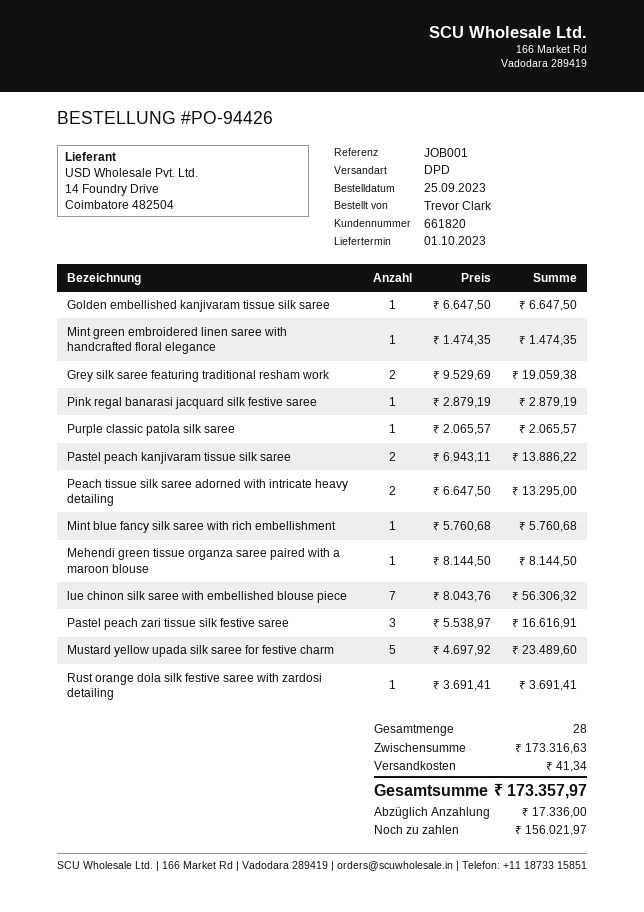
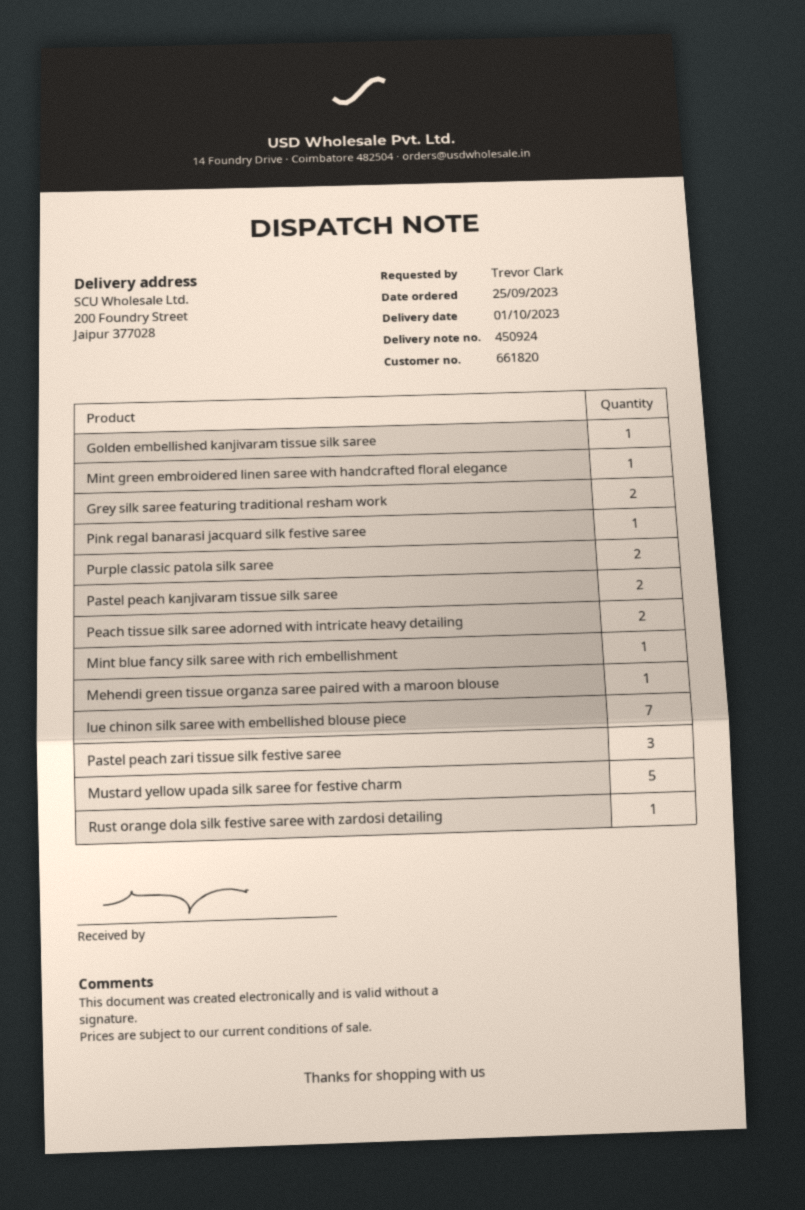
Purple classic patola silk saree: 1 -> 2

